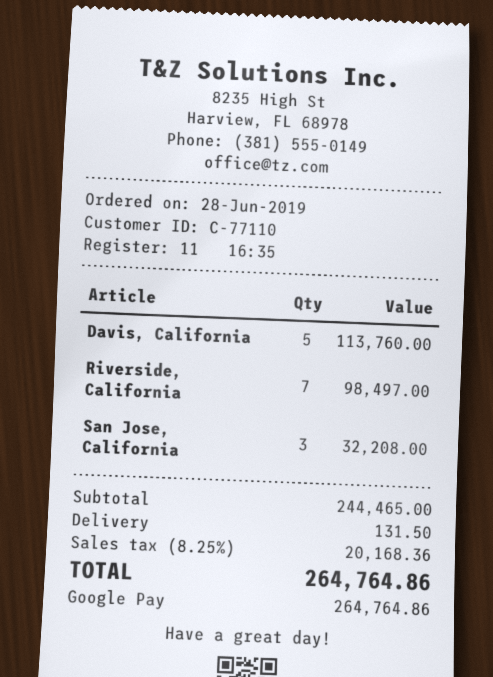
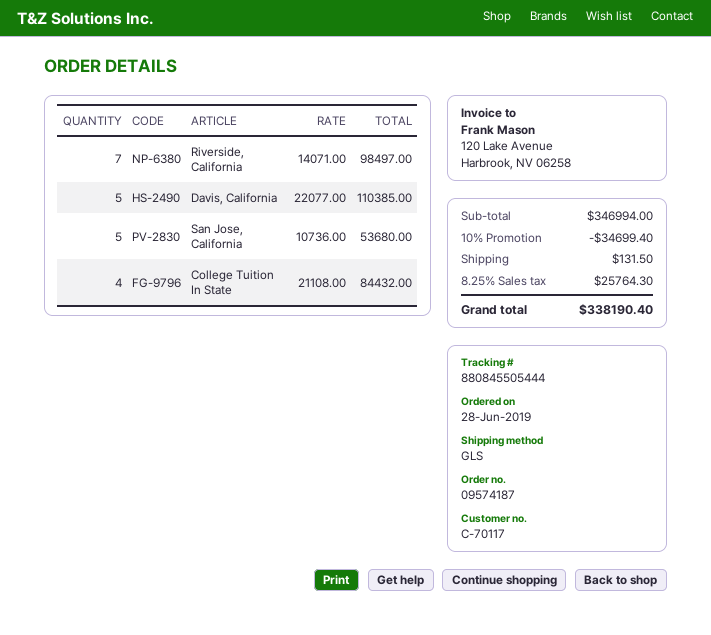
customer number: C-77110 -> C-70117
Davis, California: 5 for 113760.00 -> 5 for 110385.00
San Jose, California: 3 for 32208.00 -> 5 for 53680.00
College Tuition In State: none -> 4 for 84432.00
subtotal: 244465.00 -> 346994.00
discount: none -> 10% = 34699.40
tax: 8.25% = 20168.36 -> 8.25% = 25764.30
total: 264764.86 -> 338190.40

